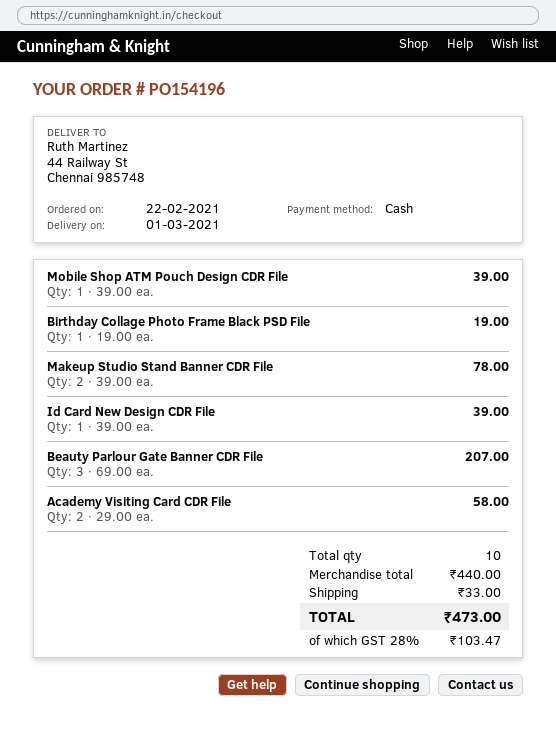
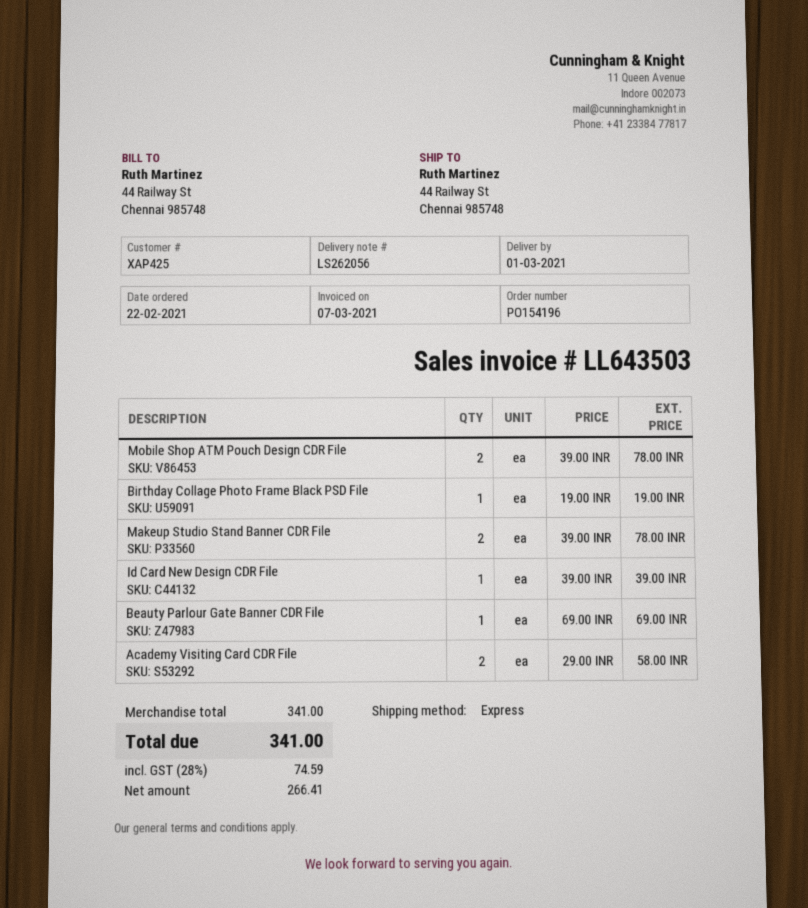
Mobile Shop ATM Pouch Design CDR File: 1 x 39.00 = 39.00 -> 2 x 39.00 = 78.00
Beauty Parlour Gate Banner CDR File: 3 x 69.00 = 207.00 -> 1 x 69.00 = 69.00
subtotal: 440.00 -> 341.00
shipping: 33.00 -> none
tax: 28% = 103.47 -> 28% = 74.59
total: 473.00 -> 341.00

